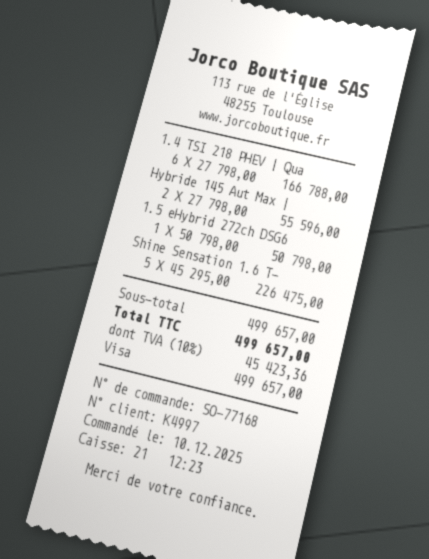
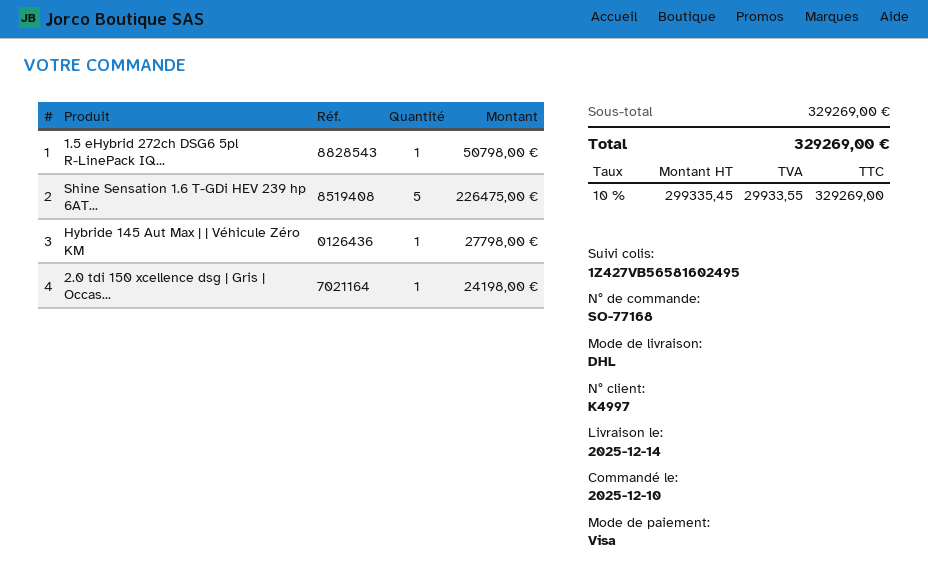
1.4 TSI 218 PHEV | Qua: 6 for 166788.00 -> none
Hybride 145 Aut Max |: 2 for 55596.00 -> 1 for 27798.00
2.0 tdi 150 xcellence dsg | Gris | Occas...: none -> 1 for 24198.00
subtotal: 499657.00 -> 329269.00
tax: 10% = 45423.36 -> 10% = 29933.55
total: 499657.00 -> 329269.00

